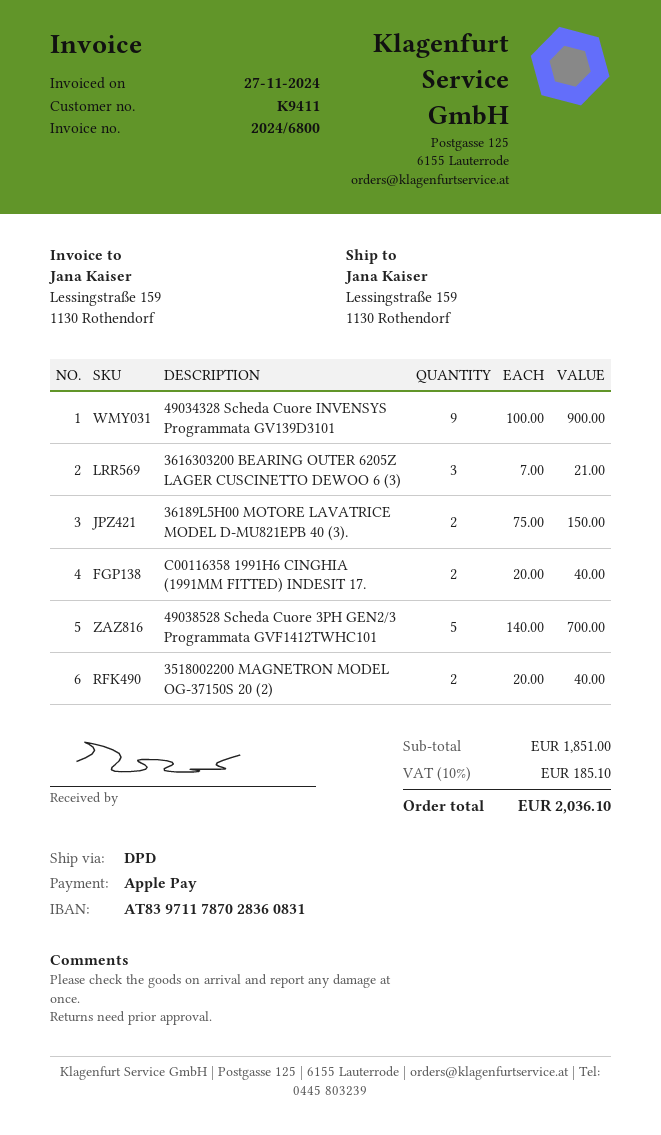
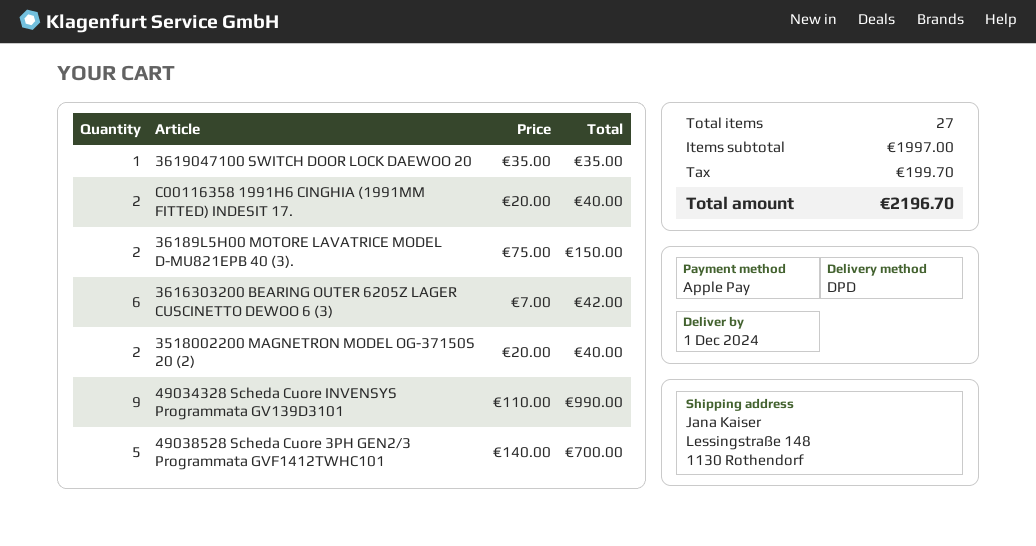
ship to: Lessingstraße 159, 1130 Rothendorf -> Lessingstraße 148, 1130 Rothendorf
49034328 Scheda Cuore INVENSYS Programmata GV139D3101: 9 x 100.00 = 900.00 -> 9 x 110.00 = 990.00
3616303200 BEARING OUTER 6205Z LAGER CUSCINETTO DEWOO 6 (3): 3 x 7.00 = 21.00 -> 6 x 7.00 = 42.00
3619047100 SWITCH DOOR LOCK DAEWOO 20: none -> 1 x 35.00 = 35.00
subtotal: 1851.00 -> 1997.00
tax: 185.10 -> 199.70
total: 2036.10 -> 2196.70

